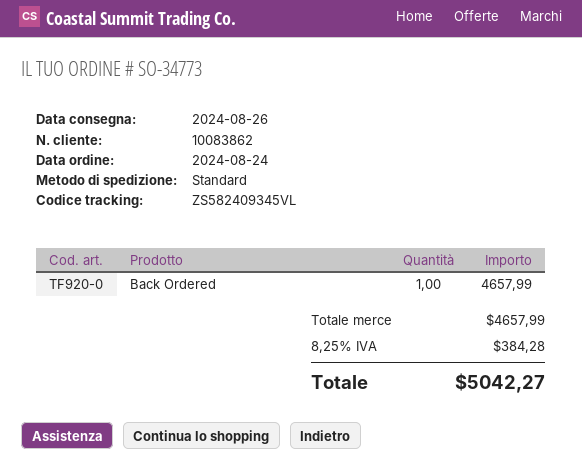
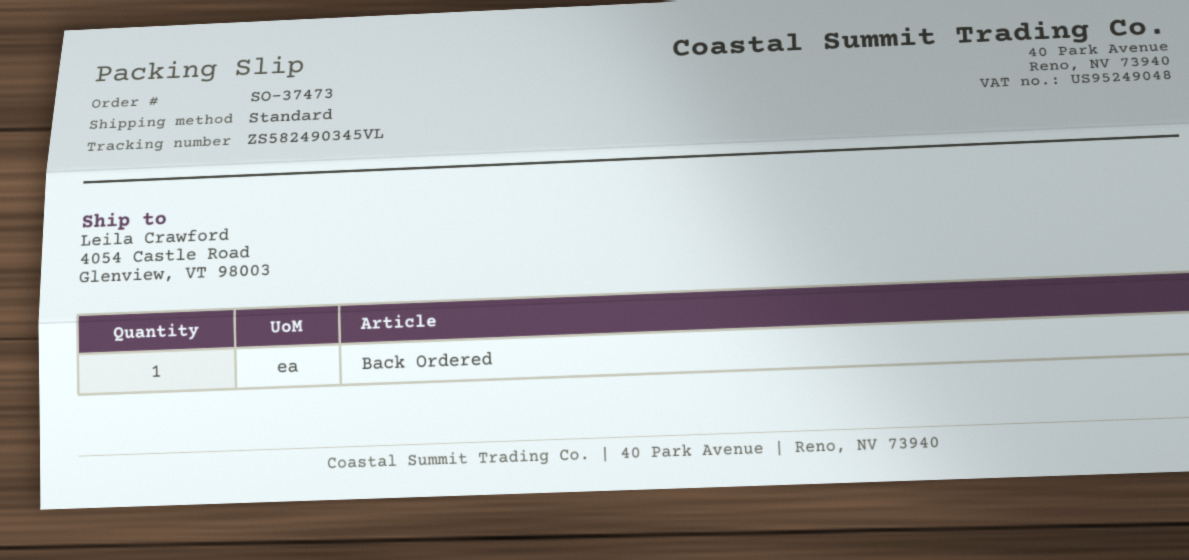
order number: SO-34773 -> SO-37473
tracking number: ZS582409345VL -> ZS582490345VL

